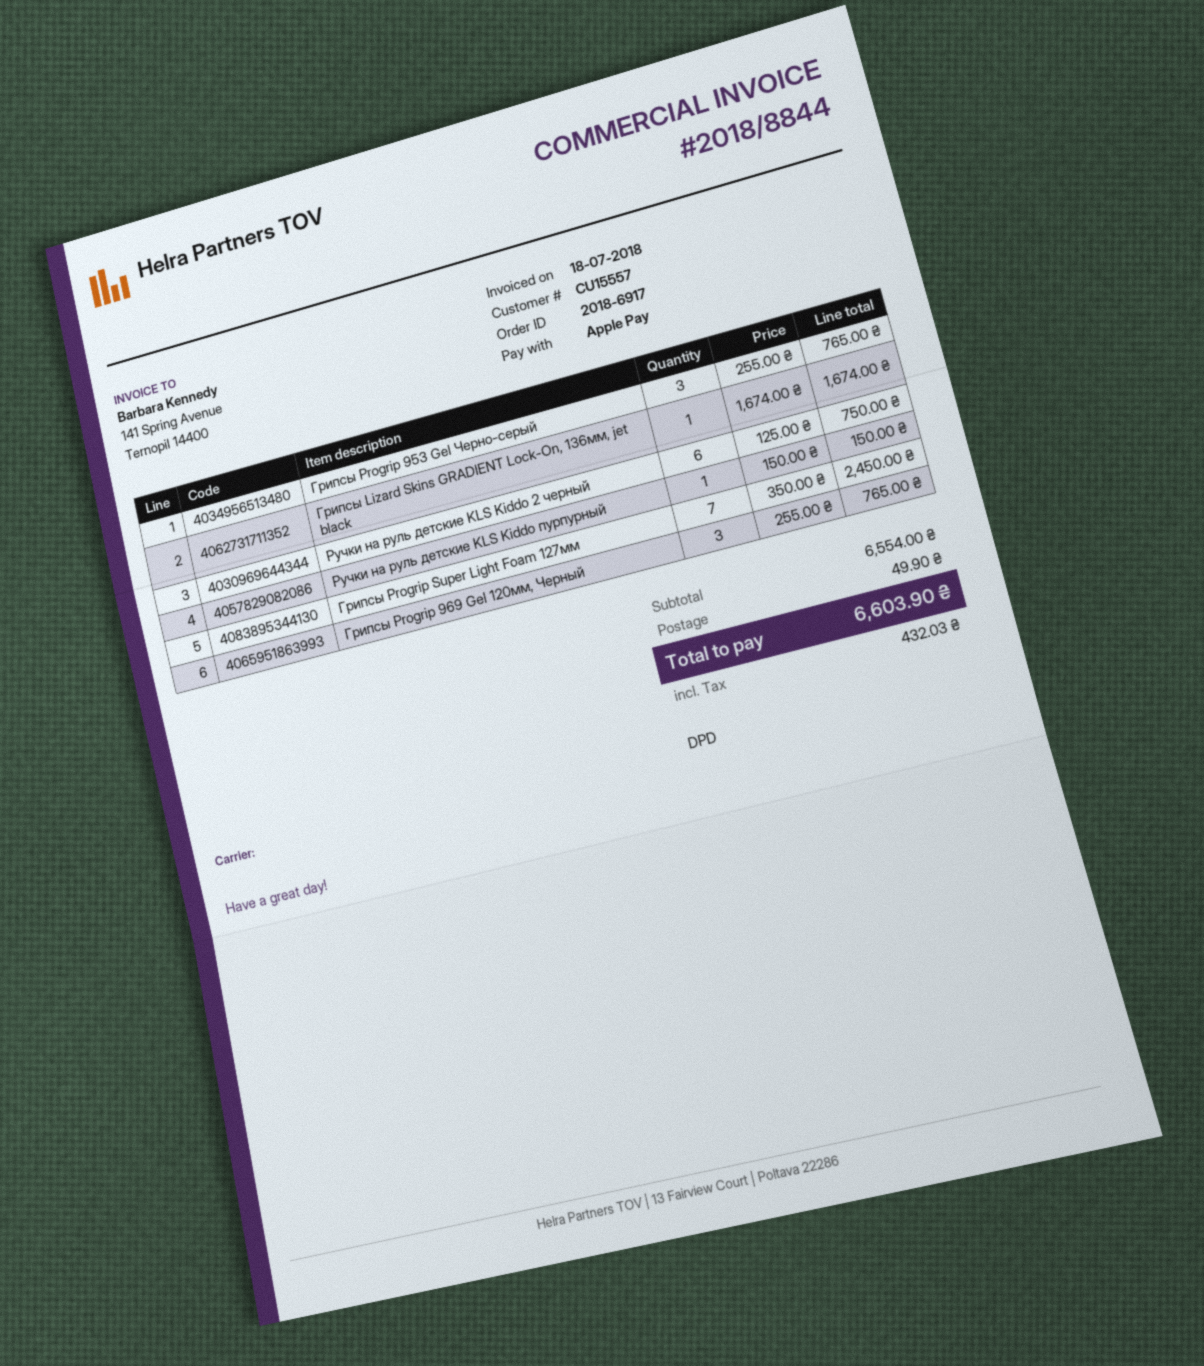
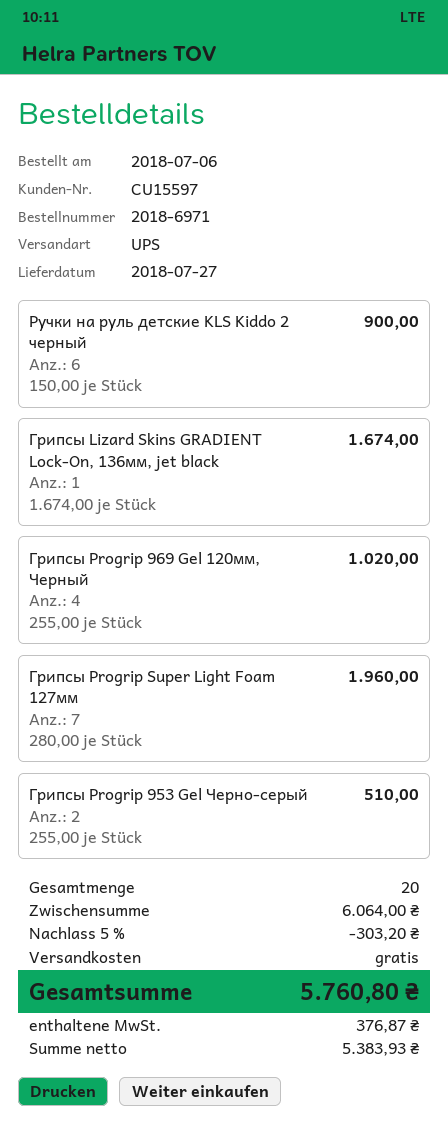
order number: 2018-6917 -> 2018-6971
customer number: CU15557 -> CU15597
shipping method: DPD -> UPS
Грипсы Progrip 953 Gel Черно-серый: 3 x 255.00 = 765.00 -> 2 x 255.00 = 510.00
Ручки на руль детские KLS Kiddo 2 черный: 6 x 125.00 = 750.00 -> 6 x 150.00 = 900.00
Ручки на руль детские KLS Kiddo пурпурный: 1 x 150.00 = 150.00 -> none
Грипсы Progrip Super Light Foam 127мм: 7 x 350.00 = 2450.00 -> 7 x 280.00 = 1960.00
Грипсы Progrip 969 Gel 120мм, Черный: 3 x 255.00 = 765.00 -> 4 x 255.00 = 1020.00
subtotal: 6554.00 -> 6064.00
discount: none -> 5% = 303.20
shipping: 49.90 -> 0.00
tax: 432.03 -> 376.87
total: 6603.90 -> 5760.80

